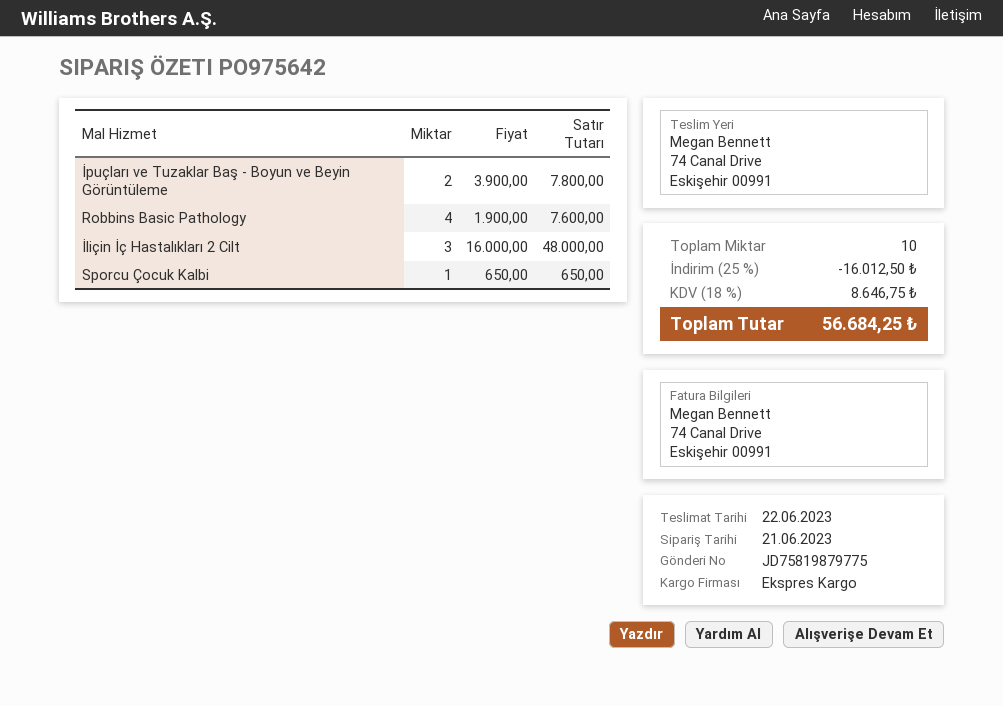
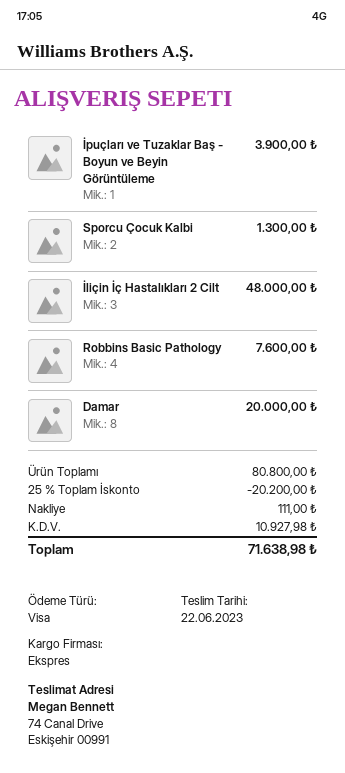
İpuçları ve Tuzaklar Baş - Boyun ve Beyin Görüntüleme: 2 for 7800.00 -> 1 for 3900.00
Sporcu Çocuk Kalbi: 1 for 650.00 -> 2 for 1300.00
Damar: none -> 8 for 20000.00
discount: 25% = 16012.50 -> 25% = 20200.00
shipping: none -> 111.00
tax: 8646.75 -> 10927.98
total: 56684.25 -> 71638.98

